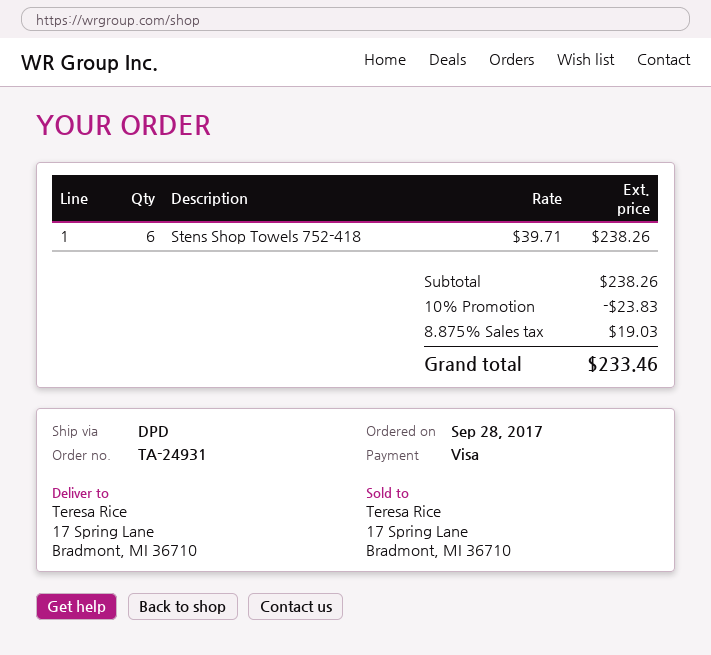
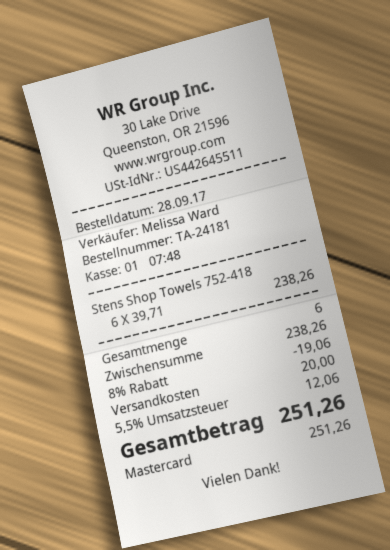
order number: TA-24931 -> TA-24181
payment method: Visa -> Mastercard
discount: 10% = 23.83 -> 8% = 19.06
shipping: none -> 20.00
tax: 8.875% = 19.03 -> 5.5% = 12.06
total: 233.46 -> 251.26

